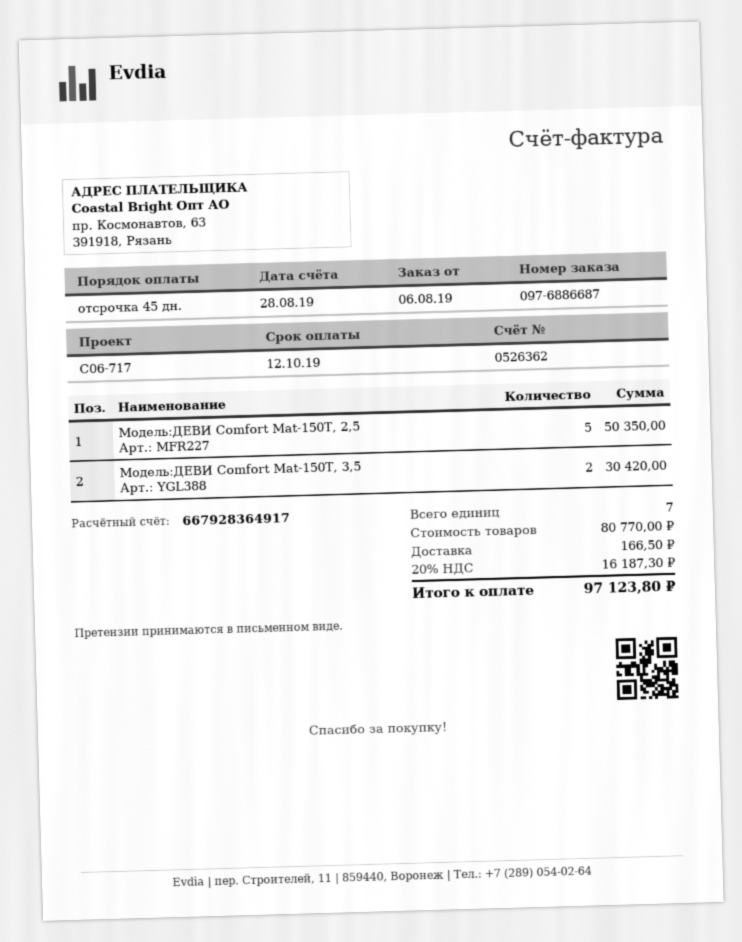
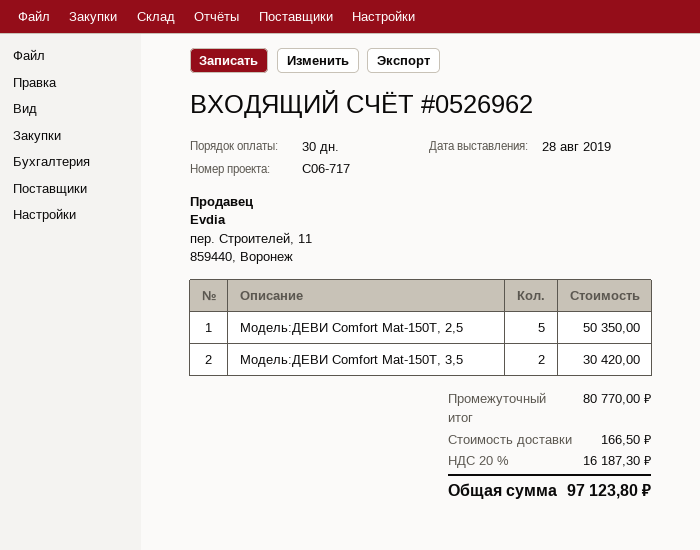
invoice number: 0526362 -> 0526962
payment terms: 45 days -> 30 days

